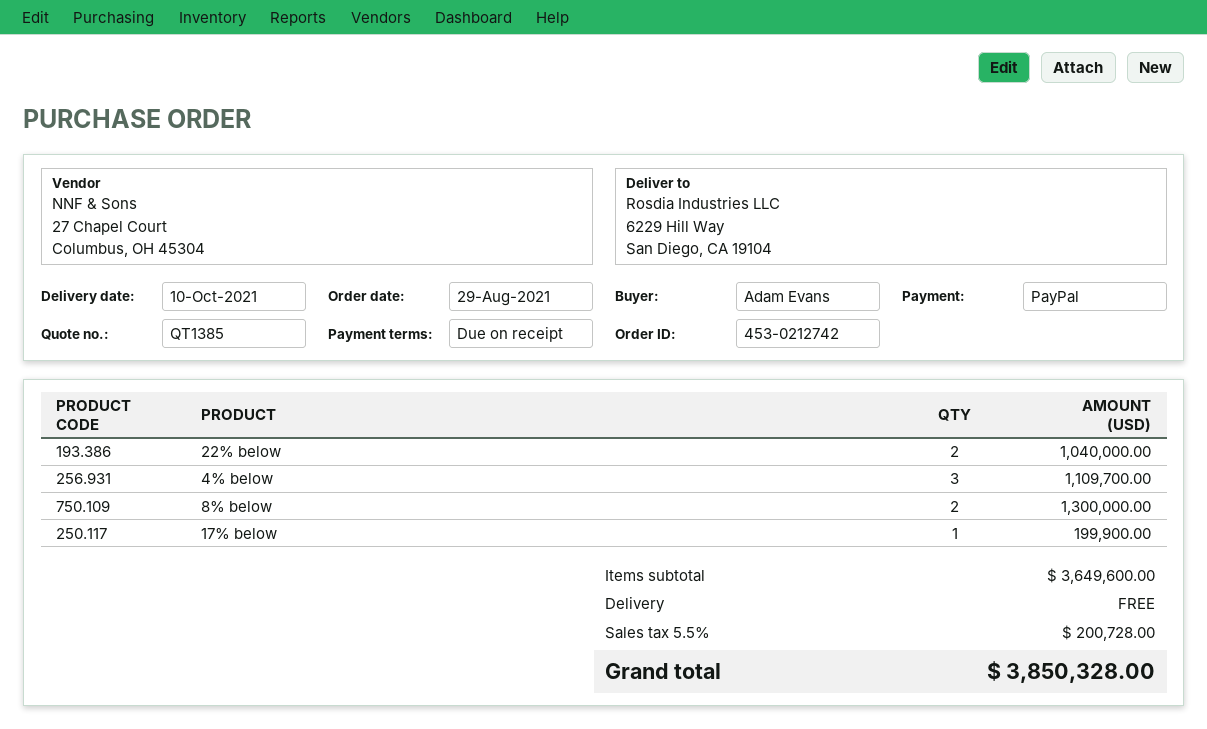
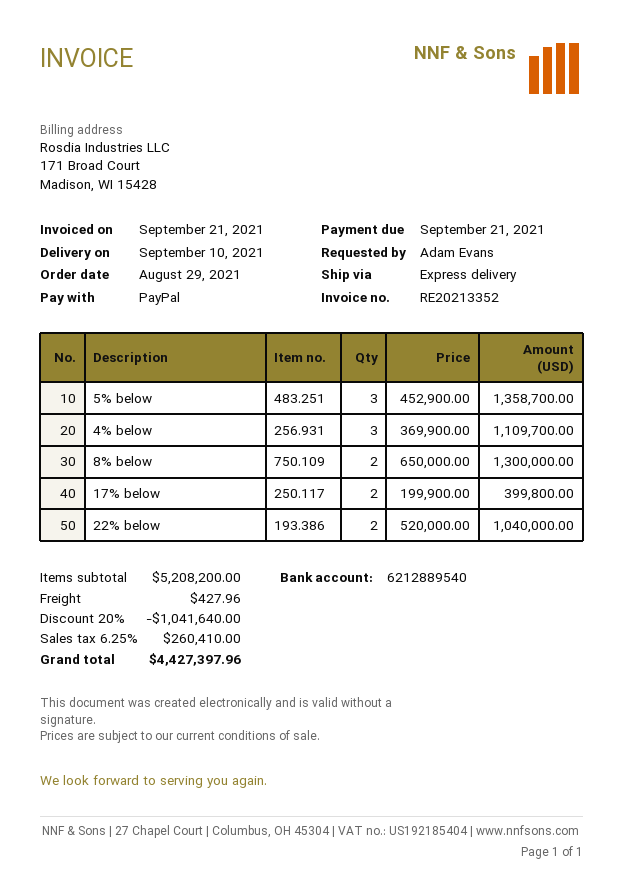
delivery date: 2021-10-10 -> 2021-09-10
17% below: 1 for 199900.00 -> 2 for 399800.00
5% below: none -> 3 for 1358700.00
subtotal: 3649600.00 -> 5208200.00
discount: none -> 20% = 1041640.00
shipping: 0.00 -> 427.96
tax: 5.5% = 200728.00 -> 6.25% = 260410.00
total: 3850328.00 -> 4427397.96

